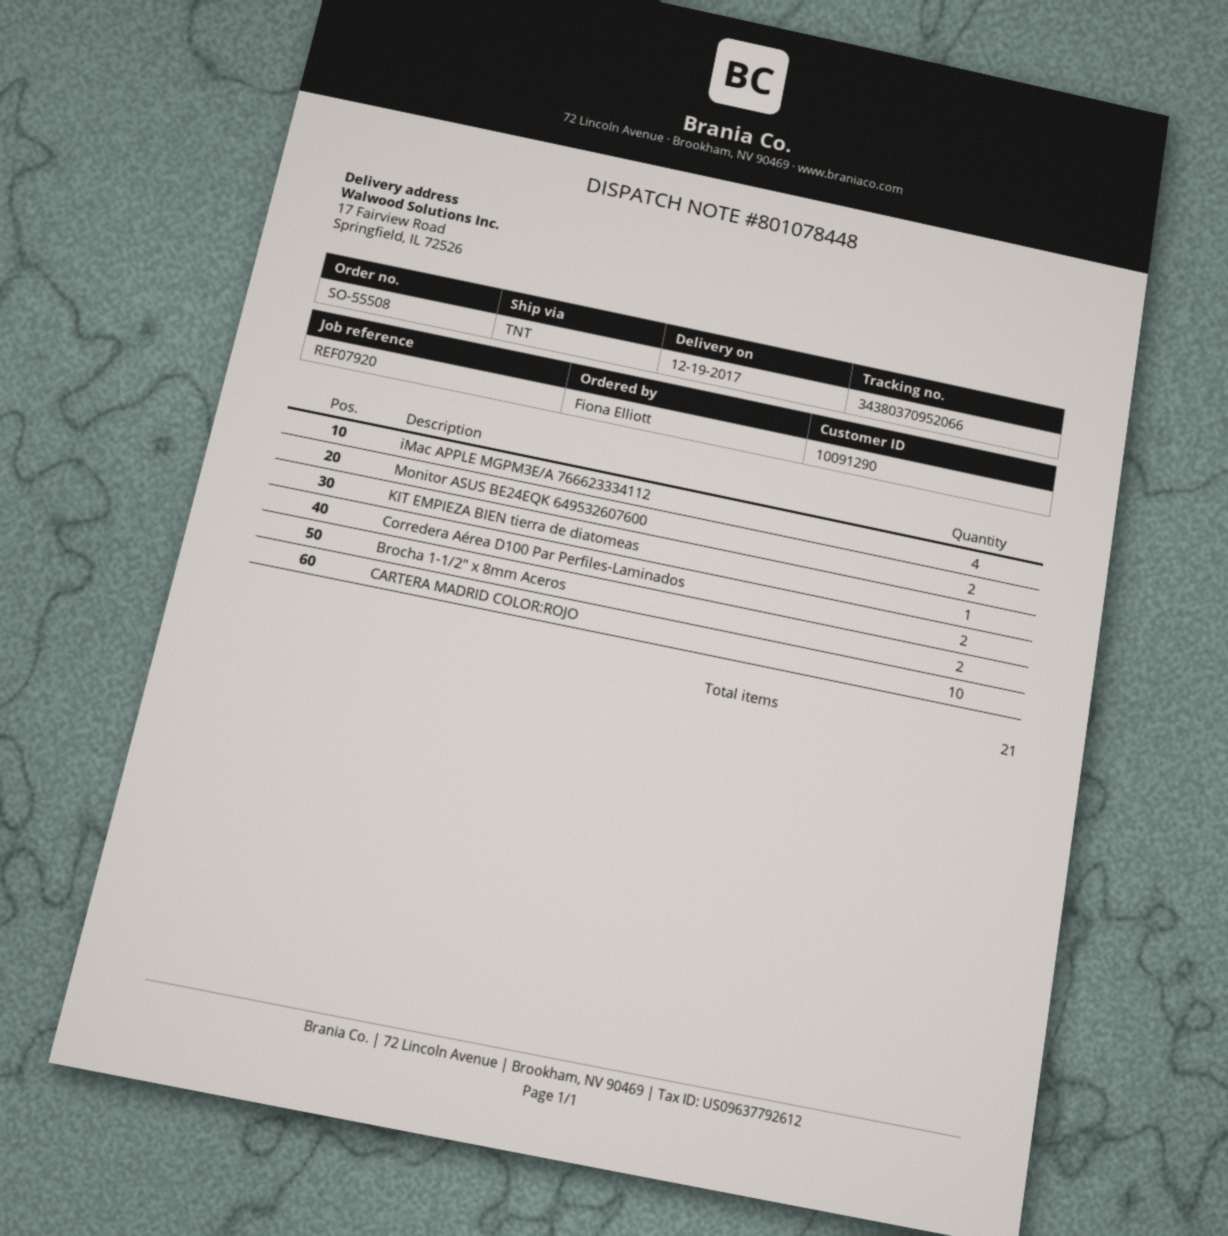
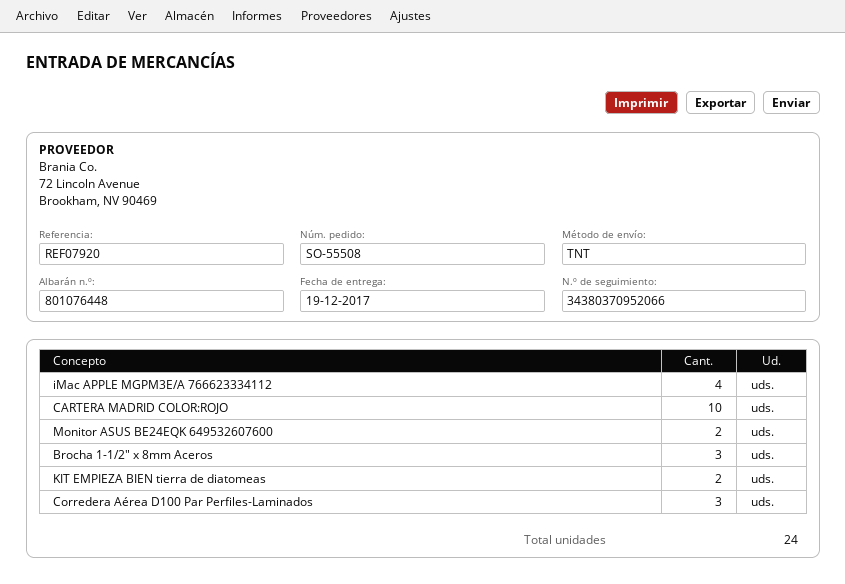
delivery note number: 801078448 -> 801076448
KIT EMPIEZA BIEN tierra de diatomeas: 1 -> 2
Corredera Aérea D100 Par Perfiles-Laminados: 2 -> 3
Brocha 1-1/2" x 8mm Aceros: 2 -> 3
total quantity: 21 -> 24

